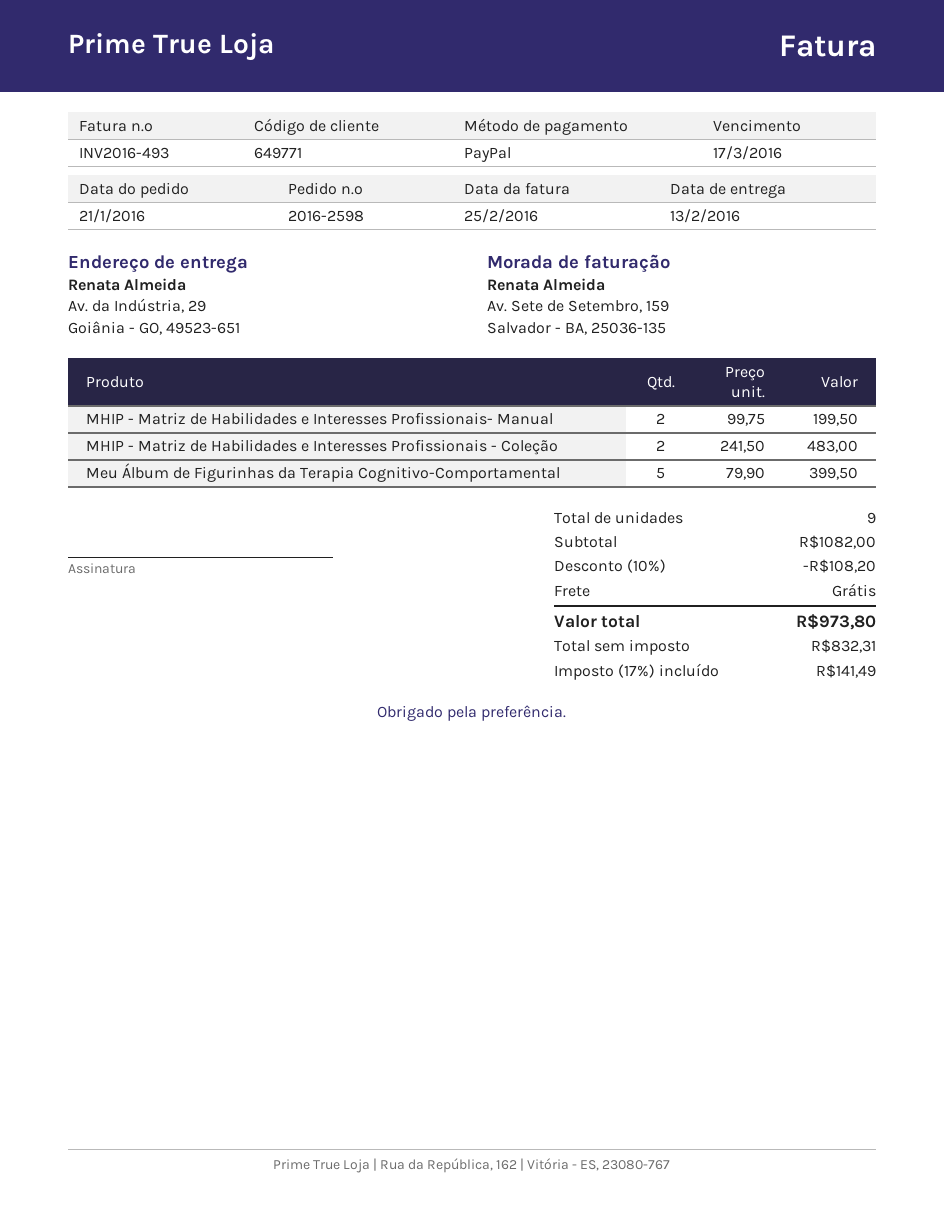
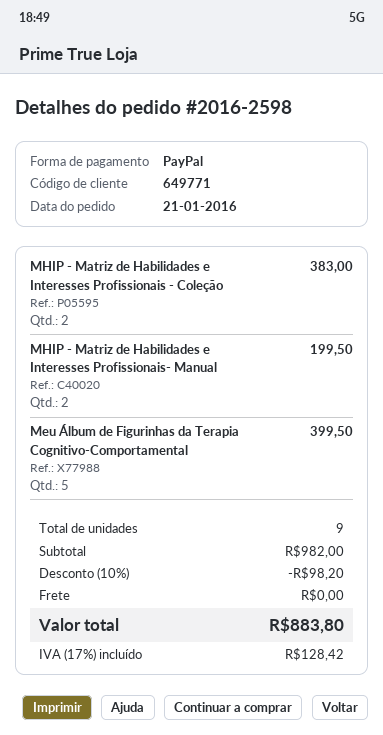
MHIP - Matriz de Habilidades e Interesses Profissionais - Coleção: 2 for 483.00 -> 2 for 383.00
subtotal: 1082.00 -> 982.00
discount: 10% = 108.20 -> 10% = 98.20
tax: 17% = 141.49 -> 17% = 128.42
total: 973.80 -> 883.80

